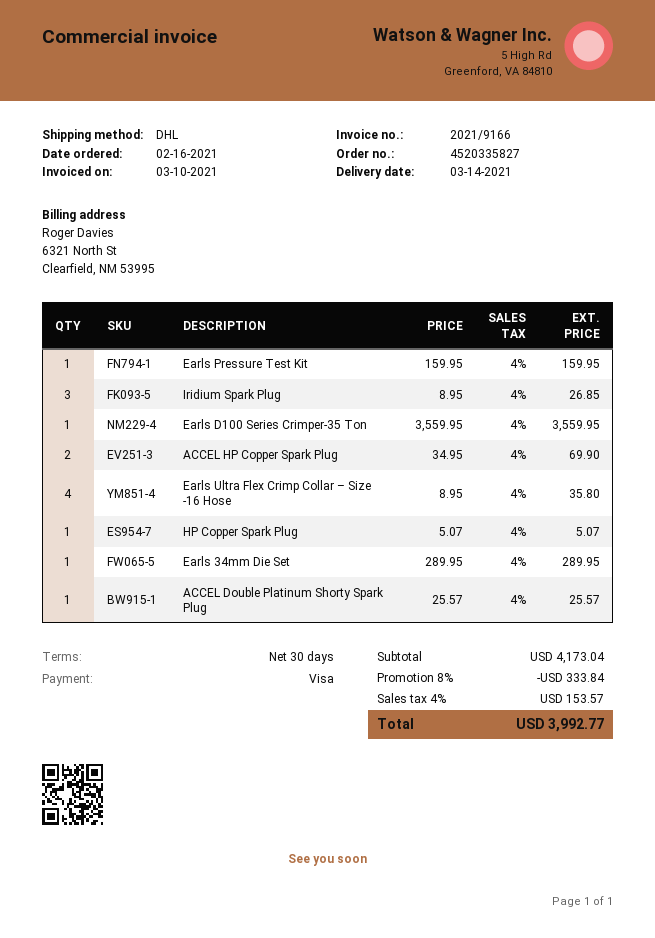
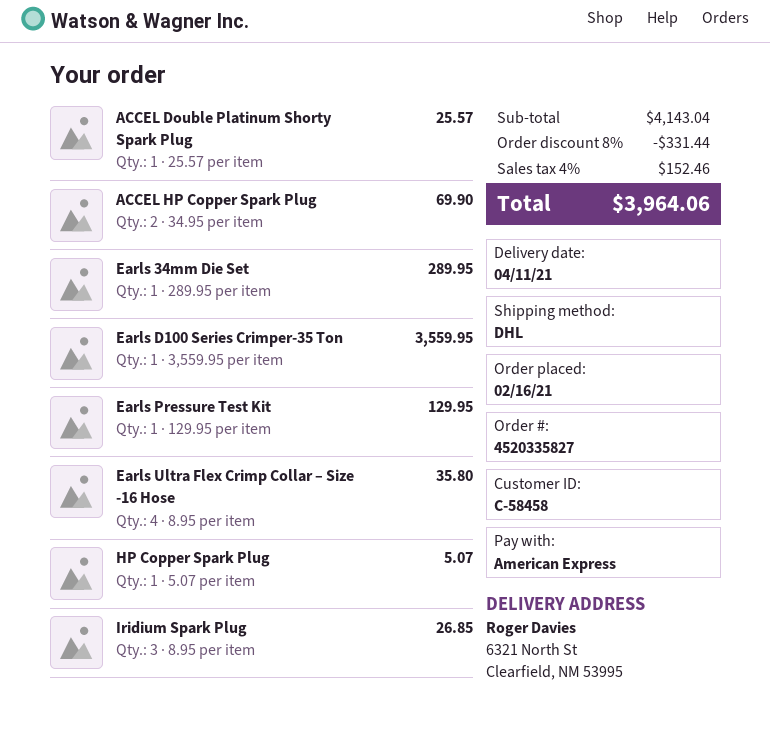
delivery date: 2021-03-14 -> 2021-04-11
payment method: Visa -> American Express
Earls Pressure Test Kit: 1 x 159.95 = 159.95 -> 1 x 129.95 = 129.95
subtotal: 4173.04 -> 4143.04
discount: 8% = 333.84 -> 8% = 331.44
tax: 4% = 153.57 -> 4% = 152.46
total: 3992.77 -> 3964.06

